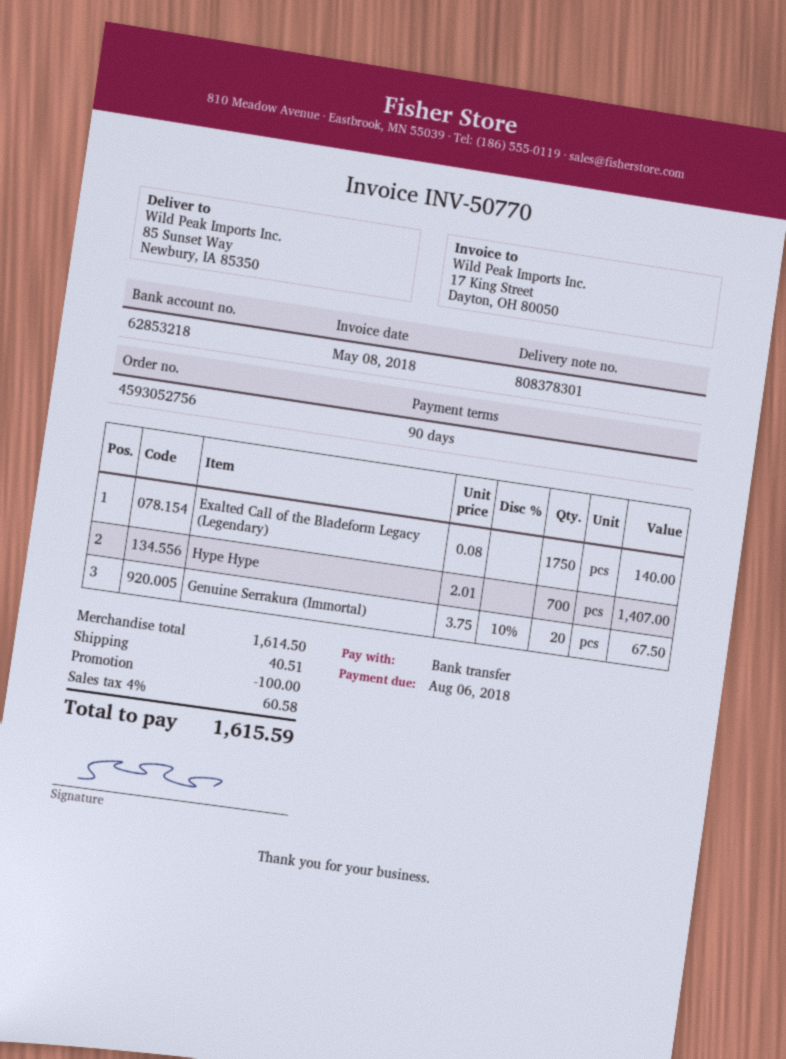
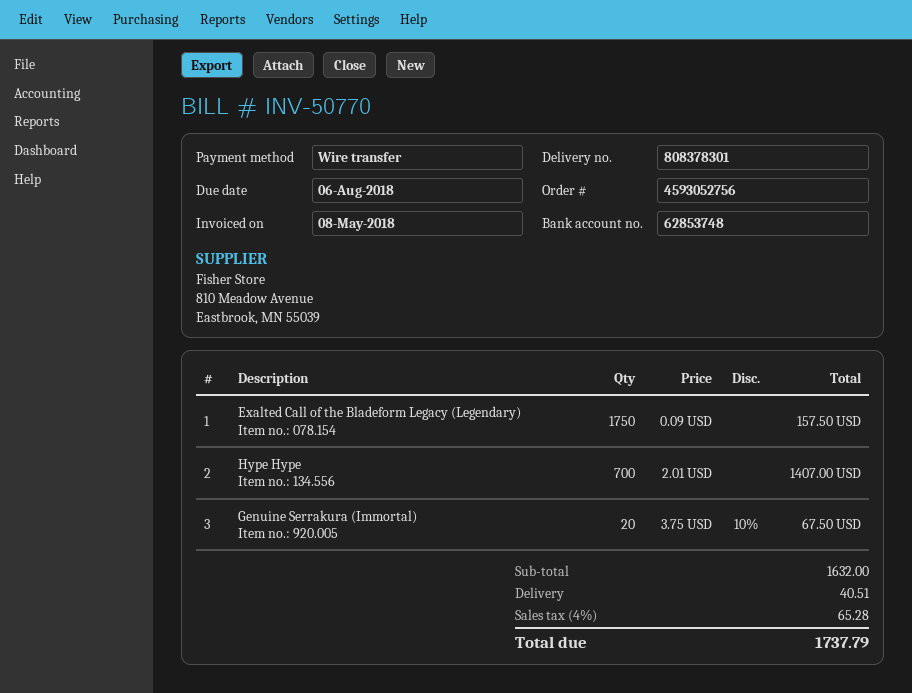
bank account: 62853218 -> 62853748
Exalted Call of the Bladeform Legacy (Legendary): 1750 x 0.08 = 140.00 -> 1750 x 0.09 = 157.50
subtotal: 1614.50 -> 1632.00
discount: 100.00 -> none
tax: 4% = 60.58 -> 4% = 65.28
total: 1615.59 -> 1737.79

